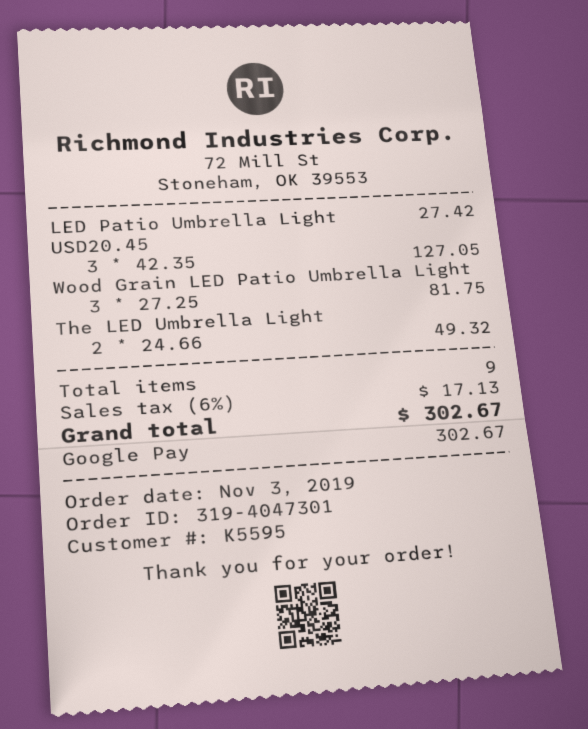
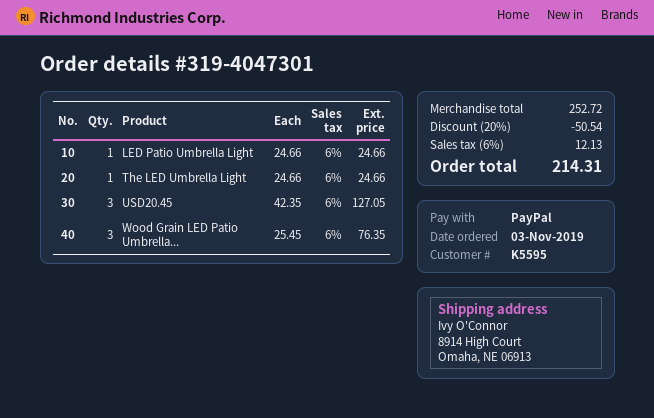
payment method: Google Pay -> PayPal
LED Patio Umbrella Light: 1 x 27.42 = 27.42 -> 1 x 24.66 = 24.66
Wood Grain LED Patio Umbrella Light: 3 x 27.25 = 81.75 -> 3 x 25.45 = 76.35
The LED Umbrella Light: 2 x 24.66 = 49.32 -> 1 x 24.66 = 24.66
discount: none -> 20% = 50.54
tax: 6% = 17.13 -> 6% = 12.13
total: 302.67 -> 214.31

